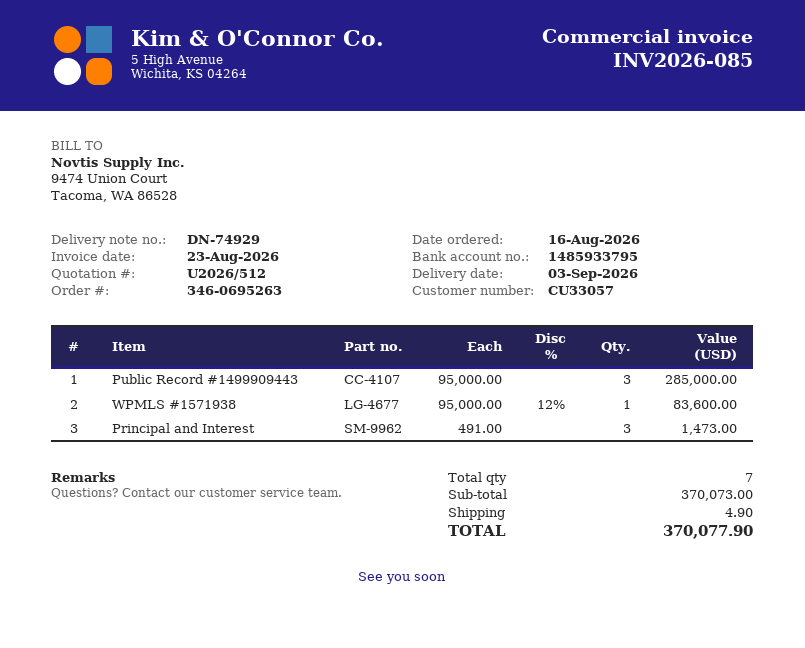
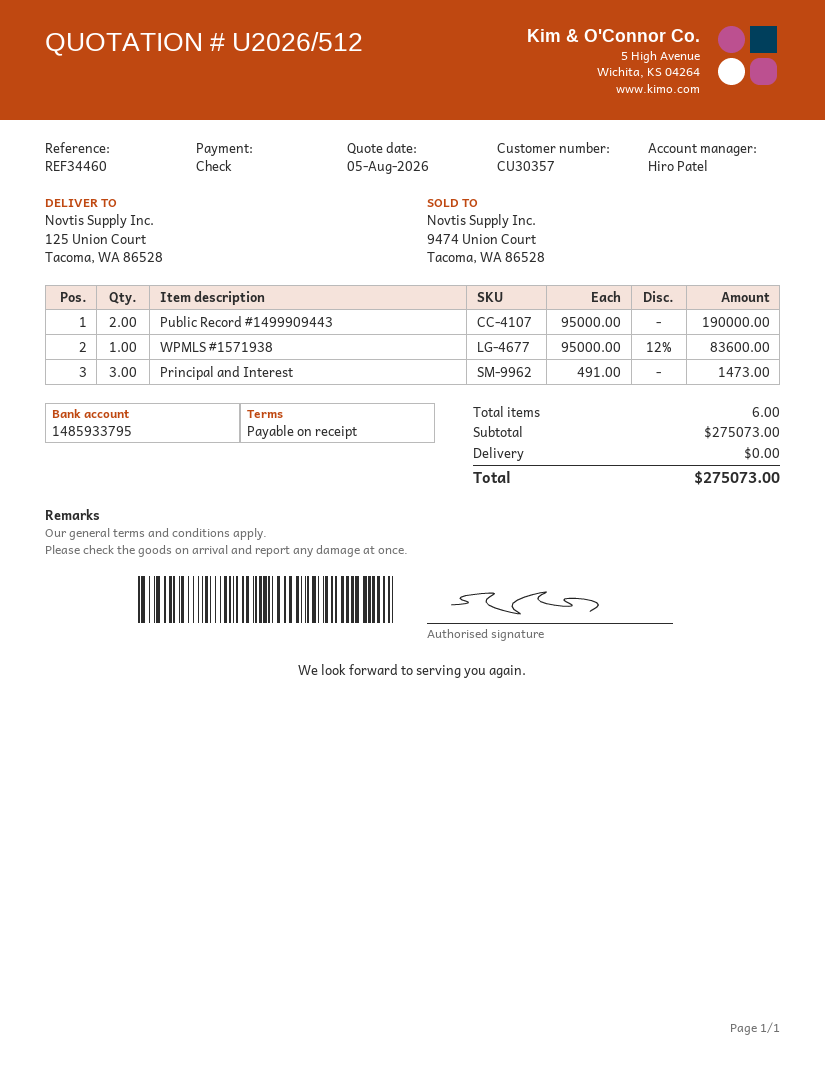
customer number: CU33057 -> CU30357
Public Record #1499909443: 3 x 95000.00 = 285000.00 -> 2 x 95000.00 = 190000.00
total quantity: 7 -> 6
subtotal: 370073.00 -> 275073.00
shipping: 4.90 -> 0.00
total: 370077.90 -> 275073.00

